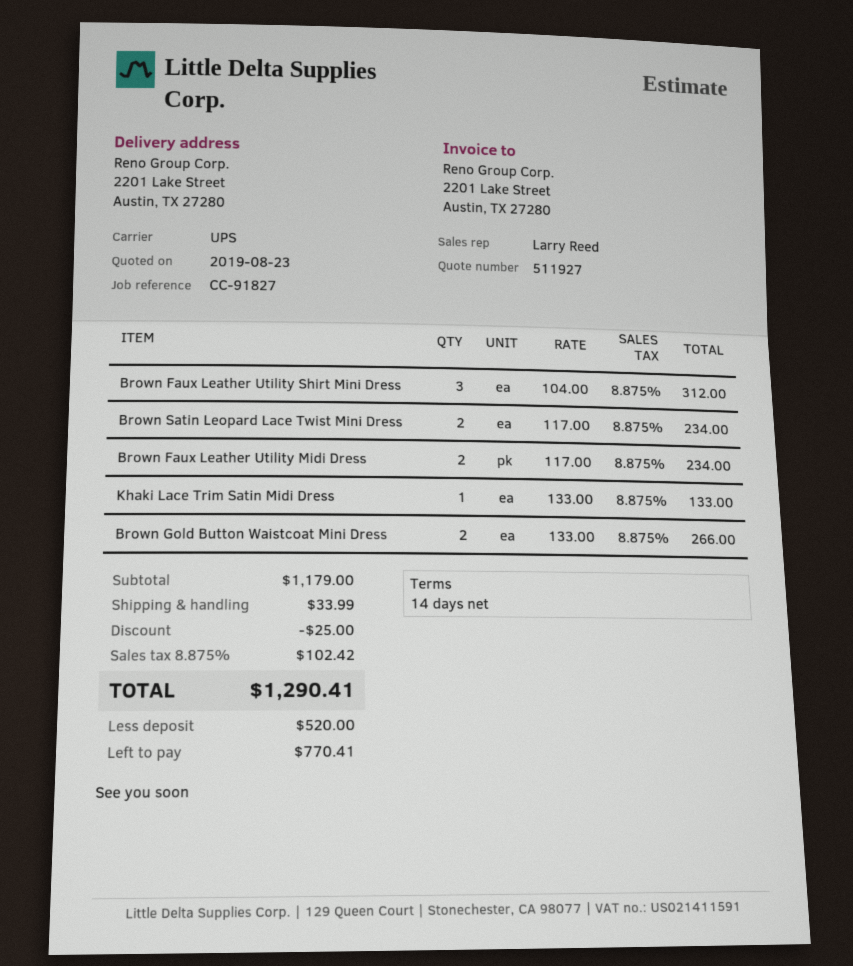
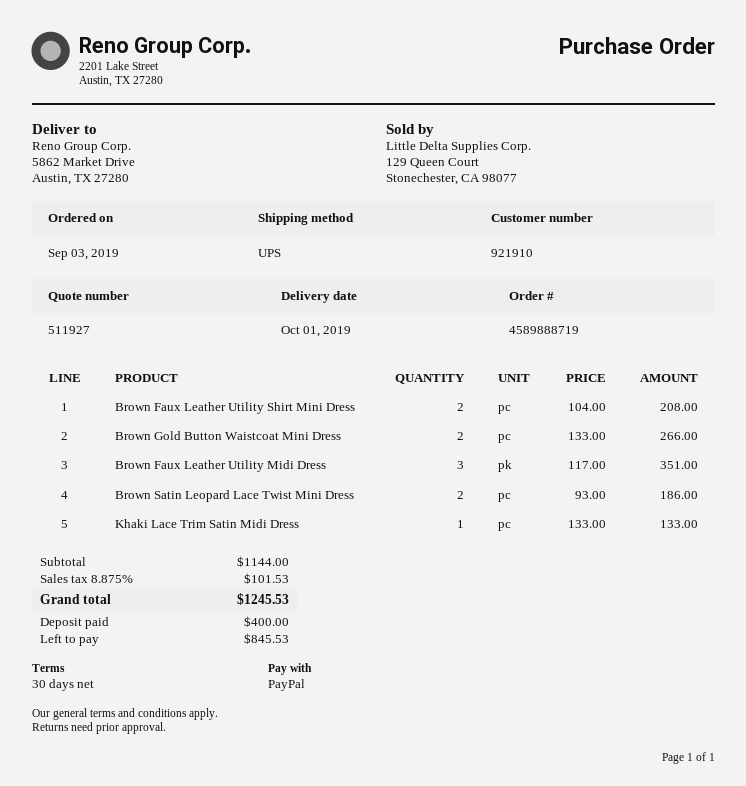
payment terms: 14 days -> 30 days
ship to: 2201 Lake Street, Austin, TX 27280 -> 5862 Market Drive, Austin, TX 27280
Brown Faux Leather Utility Shirt Mini Dress: 3 x 104.00 = 312.00 -> 2 x 104.00 = 208.00
Brown Satin Leopard Lace Twist Mini Dress: 2 x 117.00 = 234.00 -> 2 x 93.00 = 186.00
Brown Faux Leather Utility Midi Dress: 2 x 117.00 = 234.00 -> 3 x 117.00 = 351.00
subtotal: 1179.00 -> 1144.00
discount: 25.00 -> none
shipping: 33.99 -> none
tax: 8.875% = 102.42 -> 8.875% = 101.53
total: 1290.41 -> 1245.53
deposit: 520.00 -> 400.00
balance: 770.41 -> 845.53

